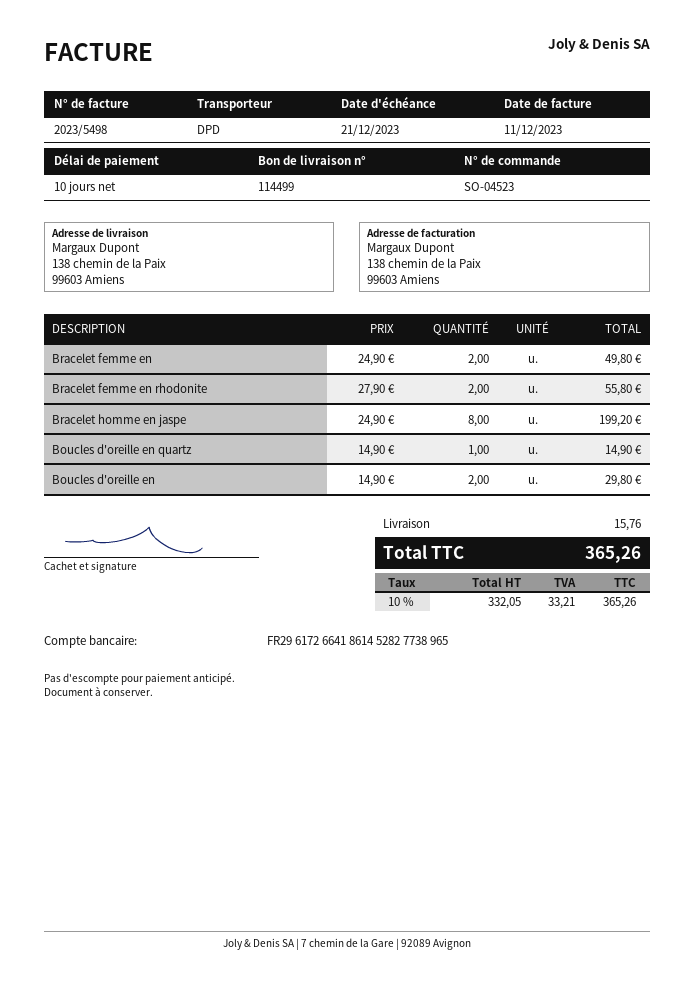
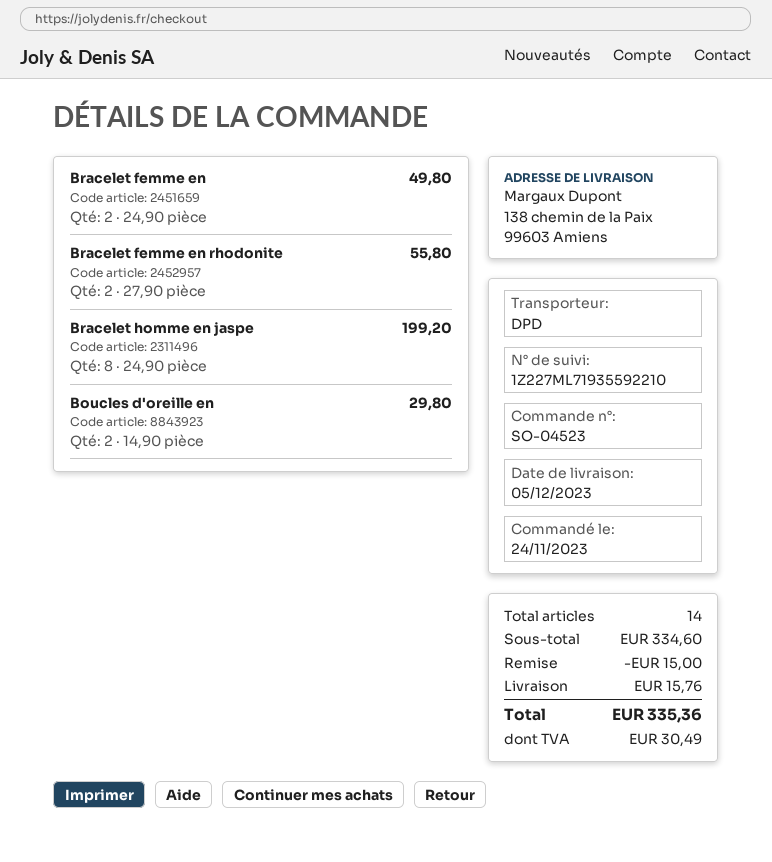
Boucles d'oreille en quartz: 1 x 14.90 = 14.90 -> none
discount: none -> 15.00
tax: 33.21 -> 30.49
total: 365.26 -> 335.36

